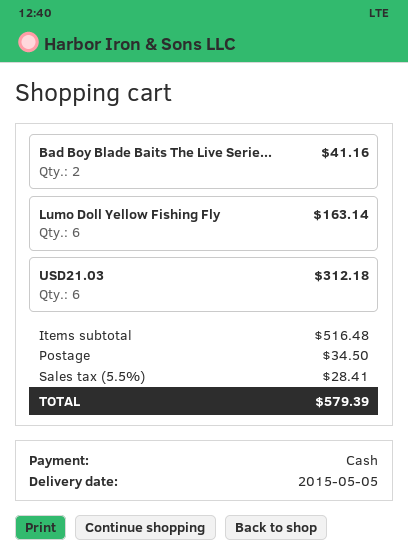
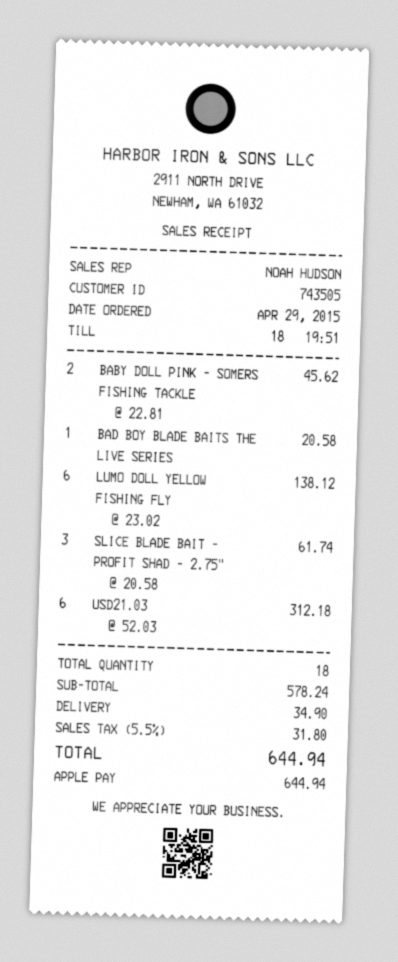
payment method: cash -> Apple Pay
Bad Boy Blade Baits The Live Serie...: 2 for 41.16 -> 1 for 20.58
Lumo Doll Yellow Fishing Fly: 6 for 163.14 -> 6 for 138.12
BABY DOLL PINK – SOMERS FISHING TACKLE: none -> 2 for 45.62
SLICE BLADE BAIT - PROFIT SHAD - 2.75": none -> 3 for 61.74
subtotal: 516.48 -> 578.24
shipping: 34.50 -> 34.90
tax: 5.5% = 28.41 -> 5.5% = 31.80
total: 579.39 -> 644.94

